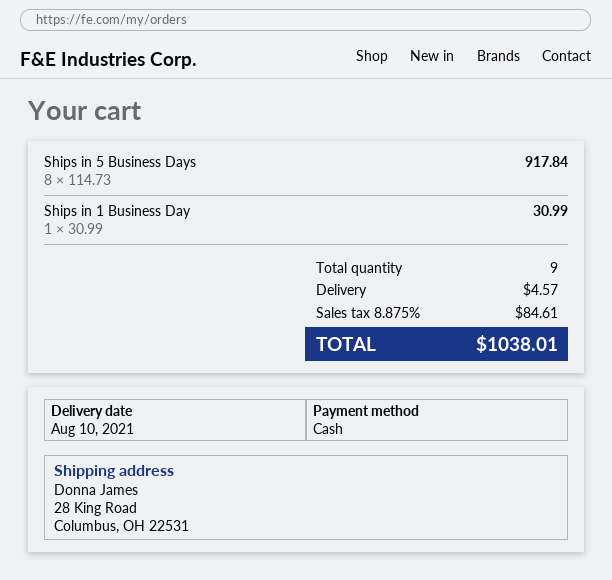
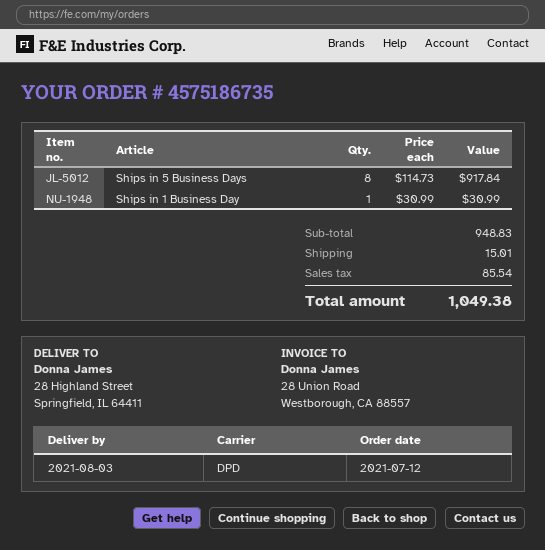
delivery date: 2021-08-10 -> 2021-08-03
ship to: 28 King Road, Columbus, OH 22531 -> 28 Highland Street, Springfield, IL 64411
shipping: 4.57 -> 15.01
tax: 84.61 -> 85.54
total: 1038.01 -> 1049.38

